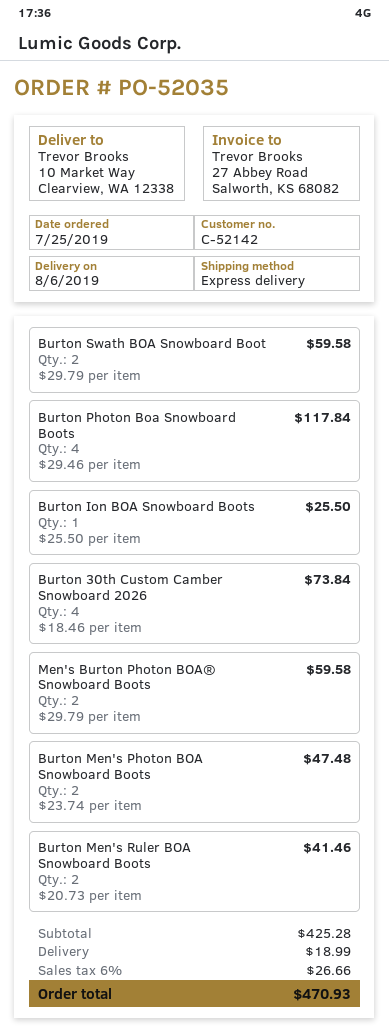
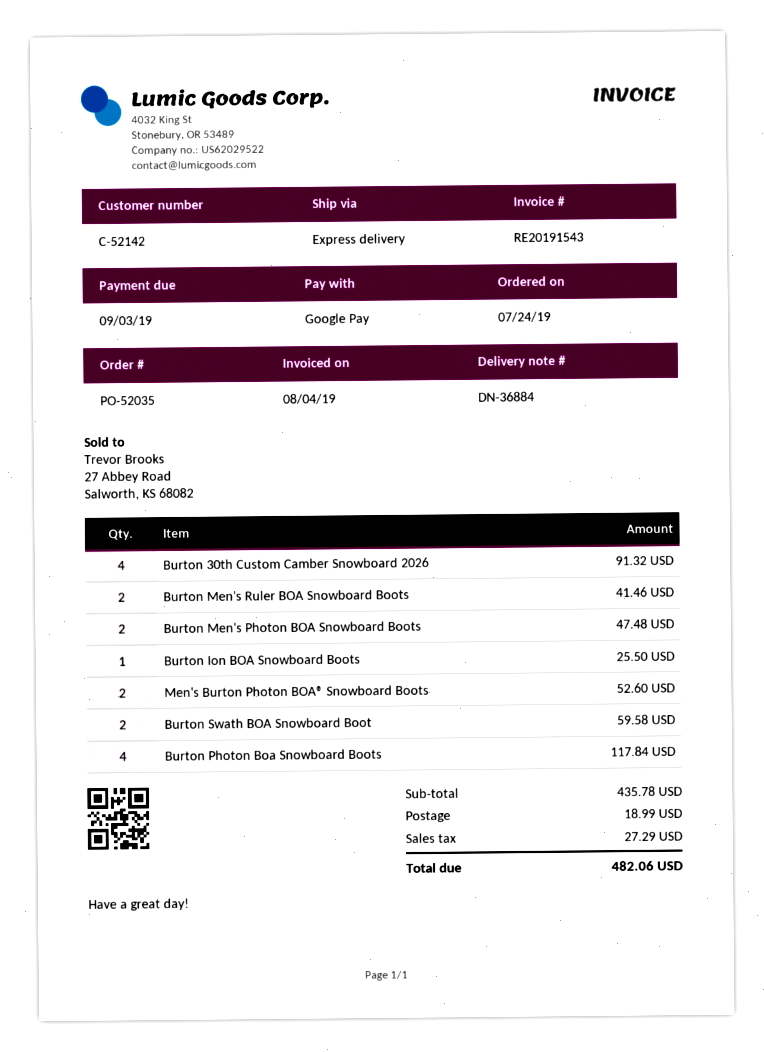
order date: 2019-07-25 -> 2019-07-24
Burton 30th Custom Camber Snowboard 2026: 4 for 73.84 -> 4 for 91.32
Men's Burton Photon BOA® Snowboard Boots: 2 for 59.58 -> 2 for 52.60
subtotal: 425.28 -> 435.78
tax: 26.66 -> 27.29
total: 470.93 -> 482.06

